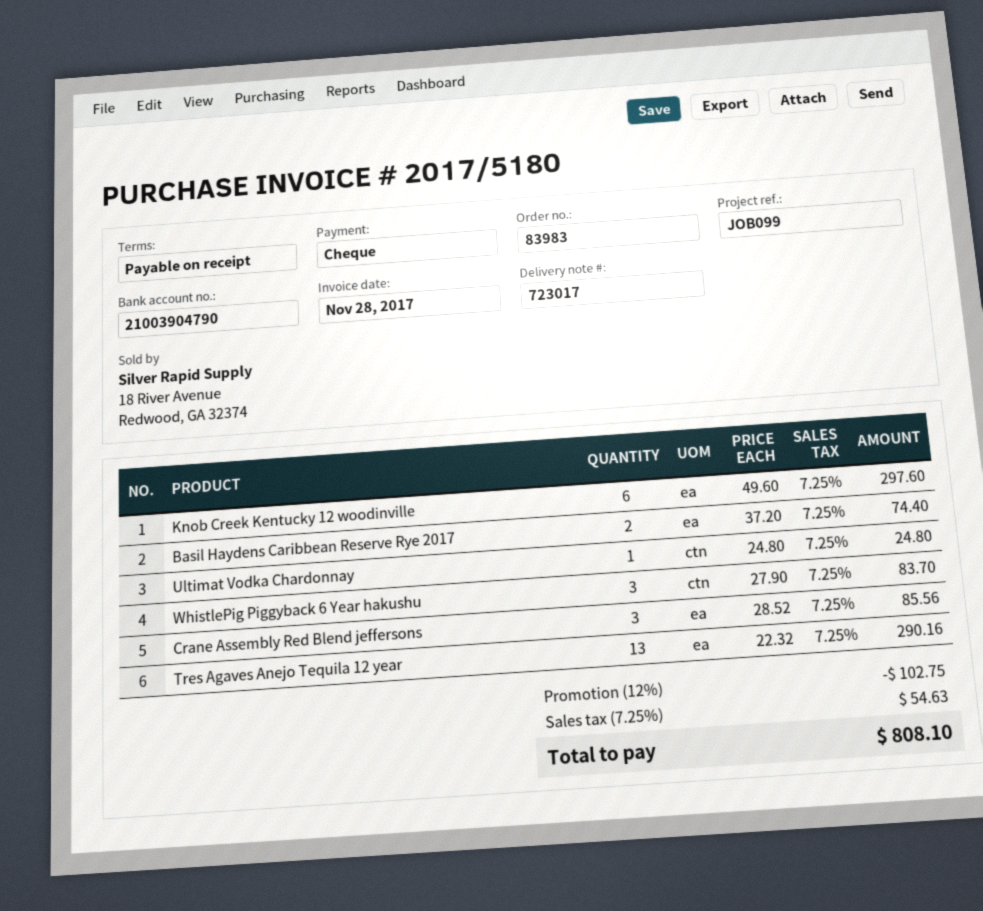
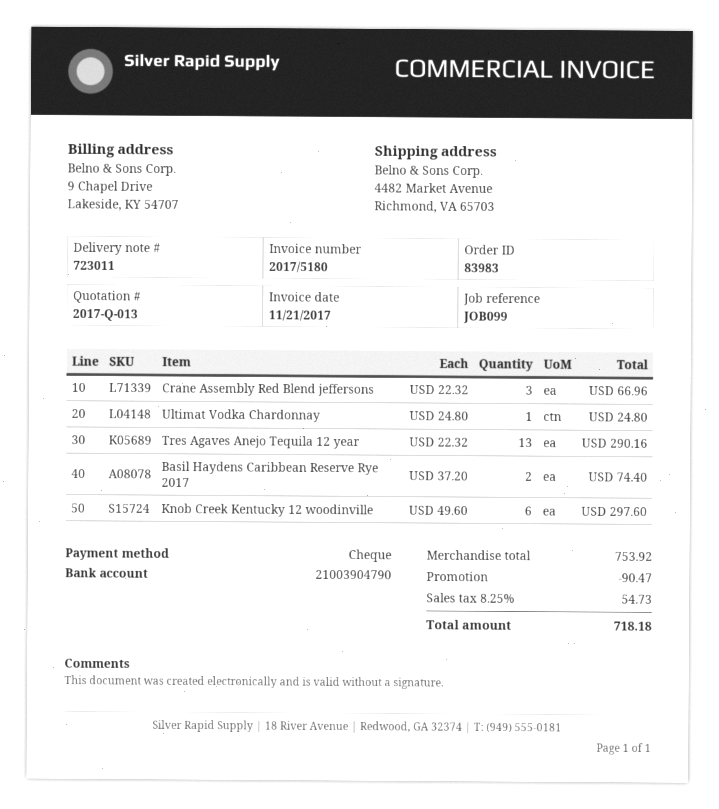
delivery note number: 723017 -> 723011
invoice date: 2017-11-28 -> 2017-11-21
WhistlePig Piggyback 6 Year hakushu: 3 x 27.90 = 83.70 -> none
Crane Assembly Red Blend jeffersons: 3 x 28.52 = 85.56 -> 3 x 22.32 = 66.96
discount: 102.75 -> 90.47
tax: 7.25% = 54.63 -> 8.25% = 54.73
total: 808.10 -> 718.18

